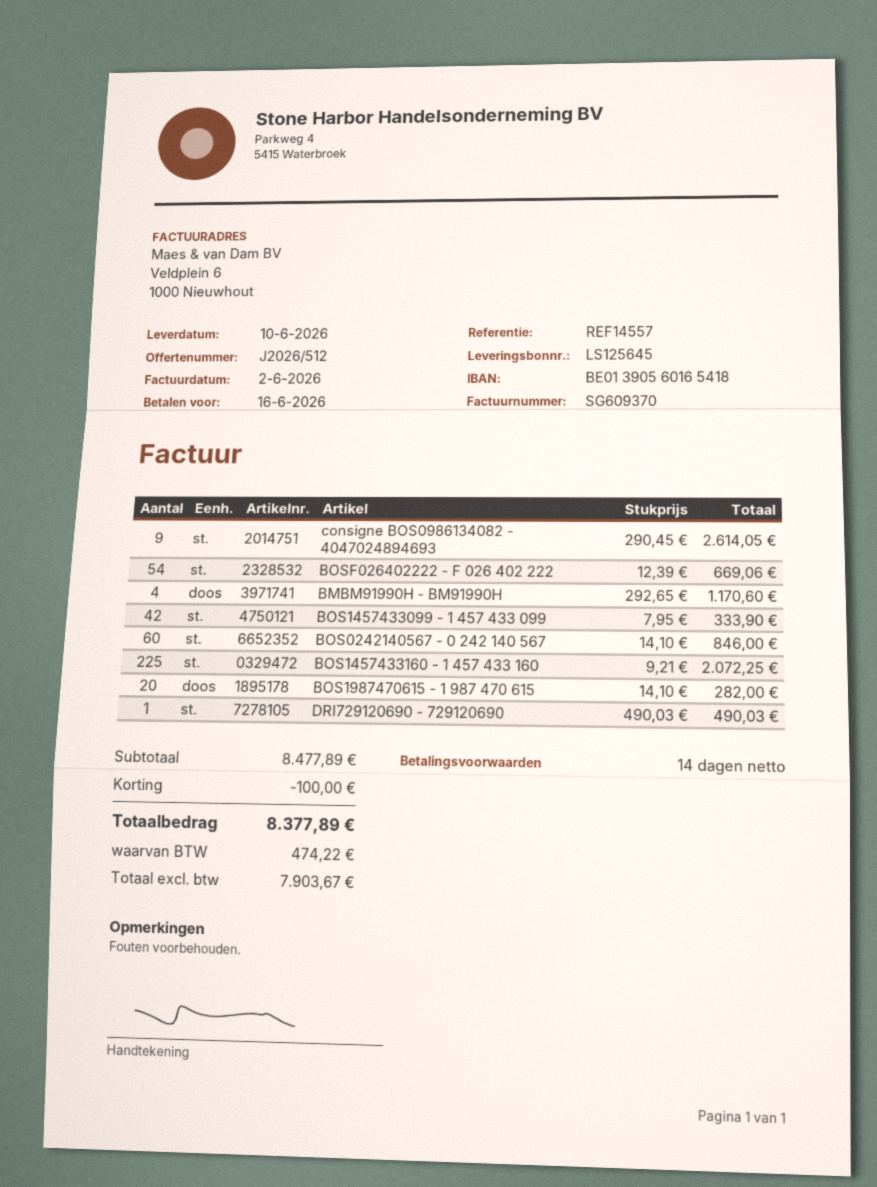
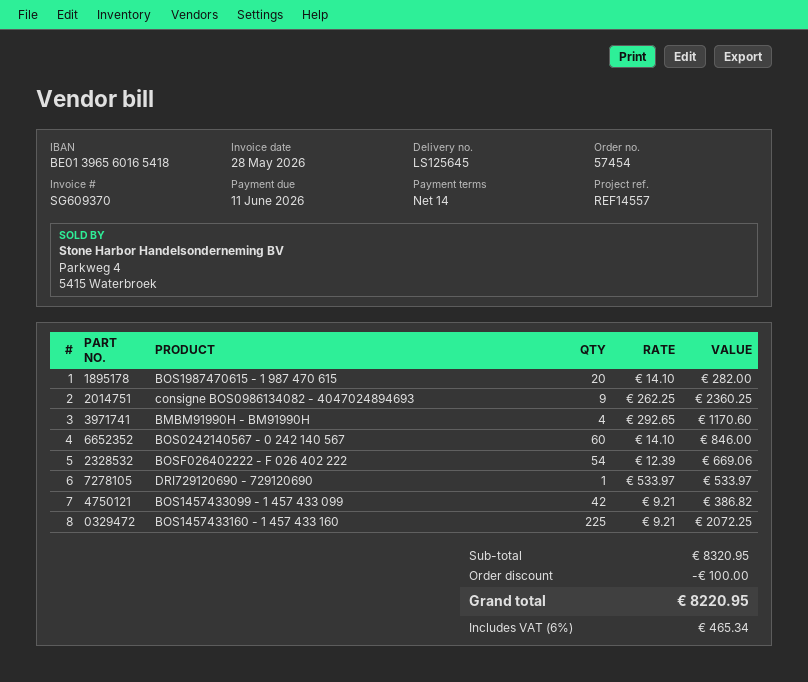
invoice date: 2026-06-02 -> 2026-05-28
due date: 2026-06-16 -> 2026-06-11
bank account: BE01390560165418 -> BE01396560165418
consigne BOS0986134082 - 4047024894693: 9 x 290.45 = 2614.05 -> 9 x 262.25 = 2360.25
BOS1457433099 - 1 457 433 099: 42 x 7.95 = 333.90 -> 42 x 9.21 = 386.82
DRI729120690 - 729120690: 1 x 490.03 = 490.03 -> 1 x 533.97 = 533.97
subtotal: 8477.89 -> 8320.95
tax: 474.22 -> 465.34
total: 8377.89 -> 8220.95

